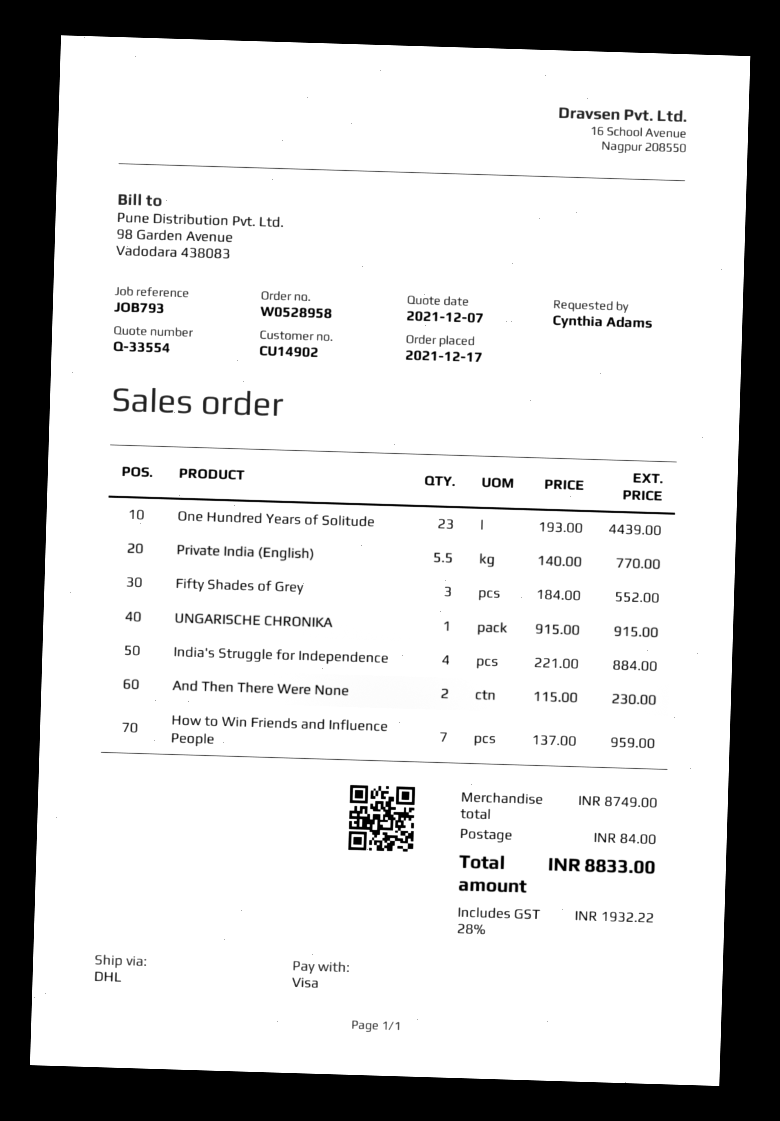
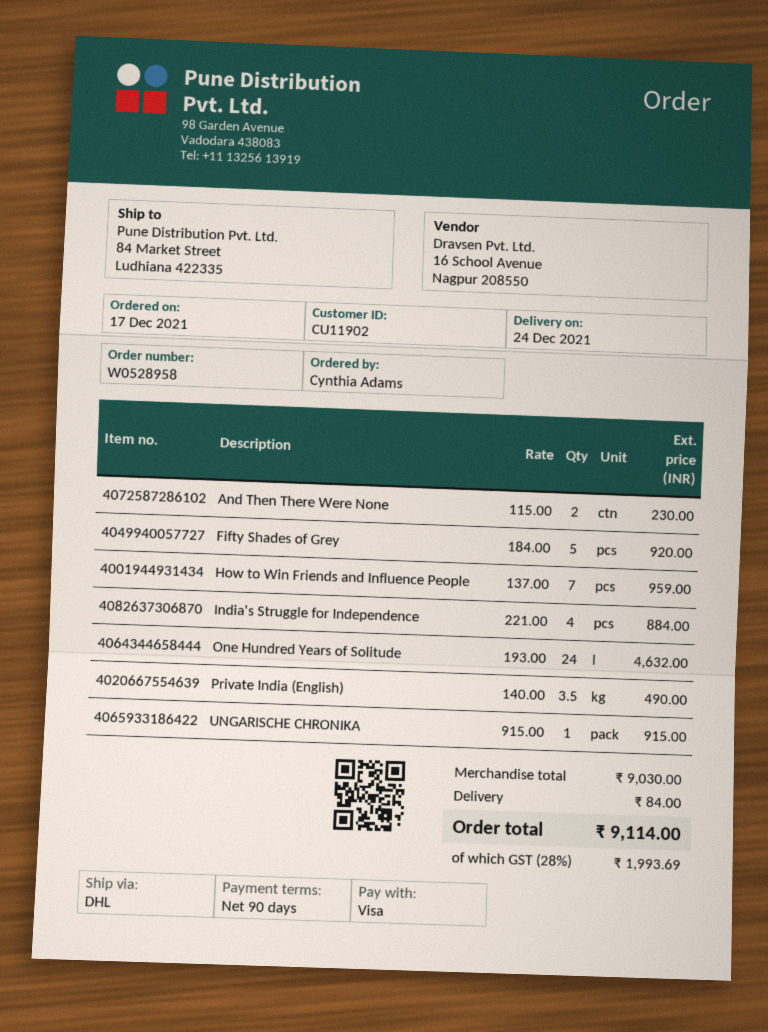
customer number: CU14902 -> CU11902
One Hundred Years of Solitude: 23 x 193.00 = 4439.00 -> 24 x 193.00 = 4632.00
Private India (English): 5.5 x 140.00 = 770.00 -> 3.5 x 140.00 = 490.00
Fifty Shades of Grey: 3 x 184.00 = 552.00 -> 5 x 184.00 = 920.00
subtotal: 8749.00 -> 9030.00
tax: 28% = 1932.22 -> 28% = 1993.69
total: 8833.00 -> 9114.00

